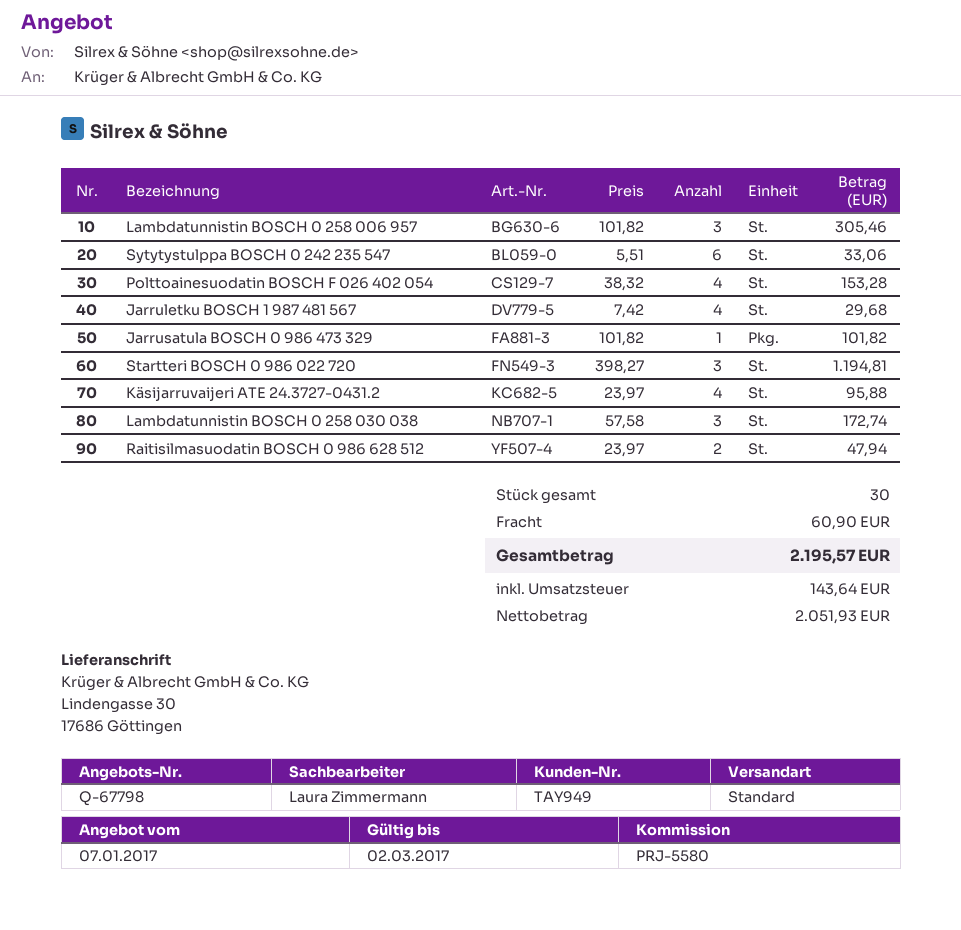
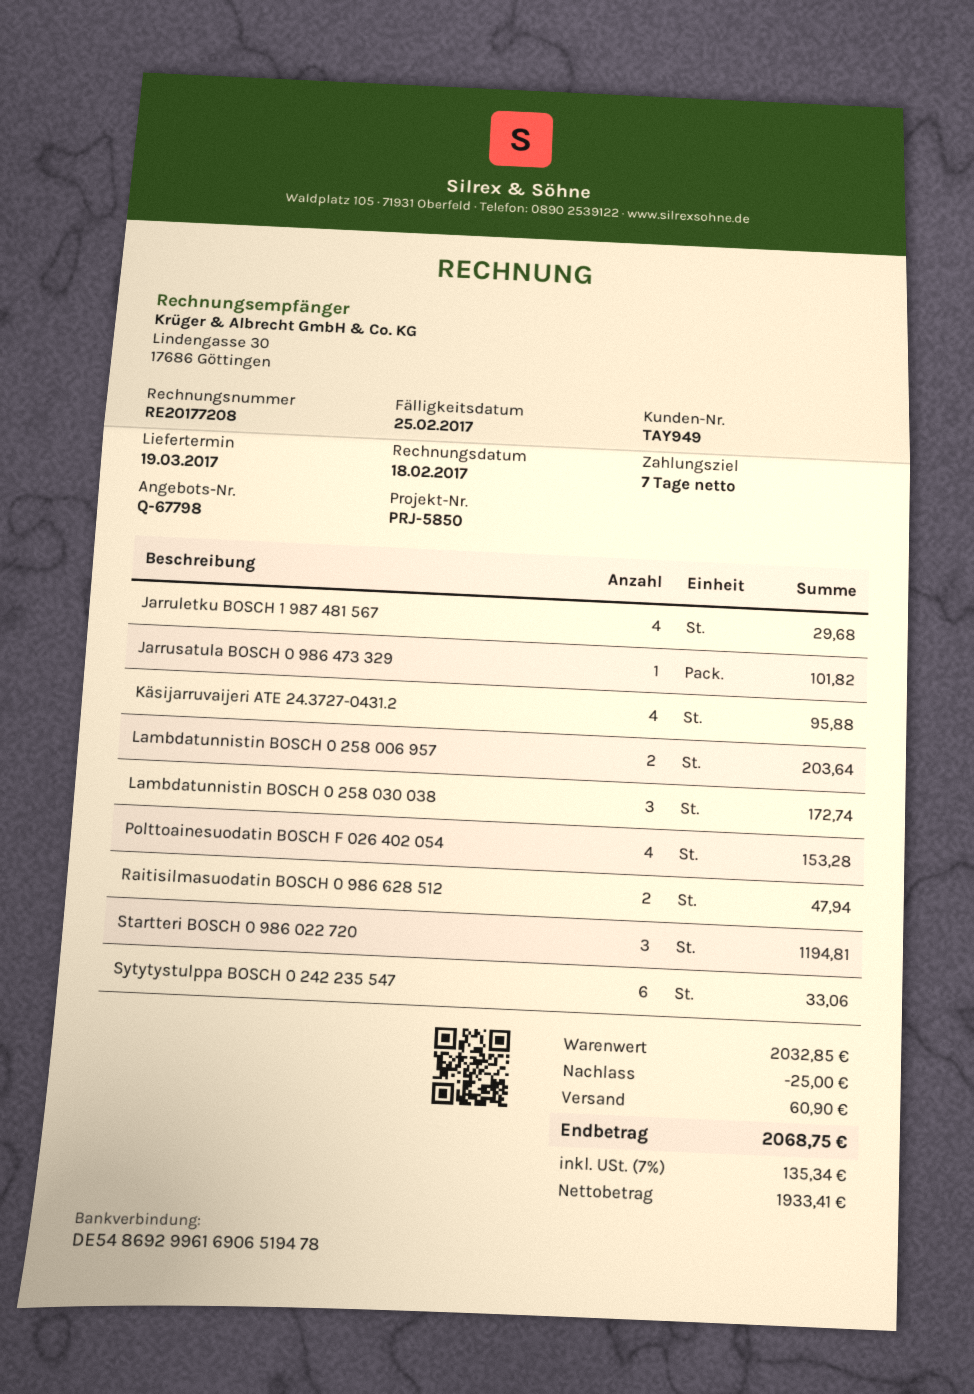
reference: PRJ-5580 -> PRJ-5850
Lambdatunnistin BOSCH 0 258 006 957: 3 for 305.46 -> 2 for 203.64
discount: none -> 25.00
net: 2051.93 -> 1933.41
tax: 143.64 -> 135.34
total: 2195.57 -> 2068.75

